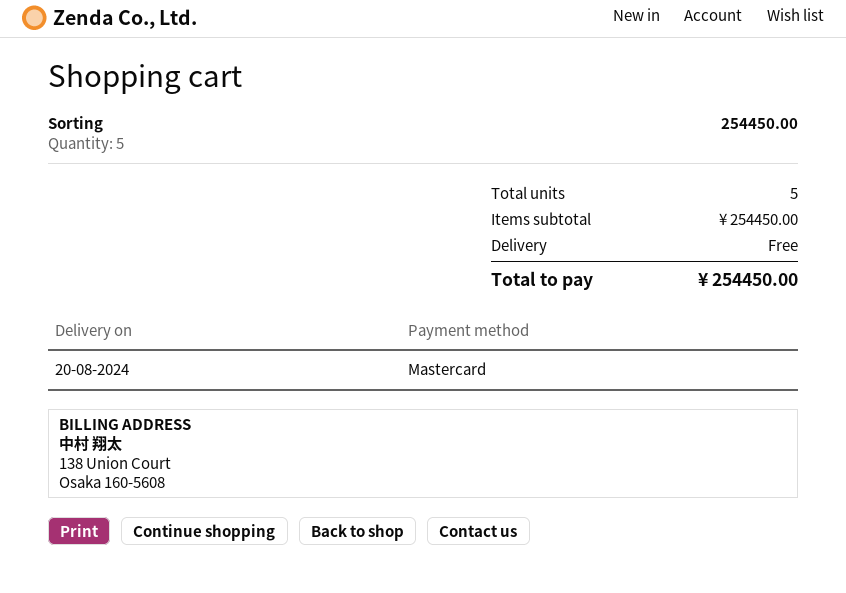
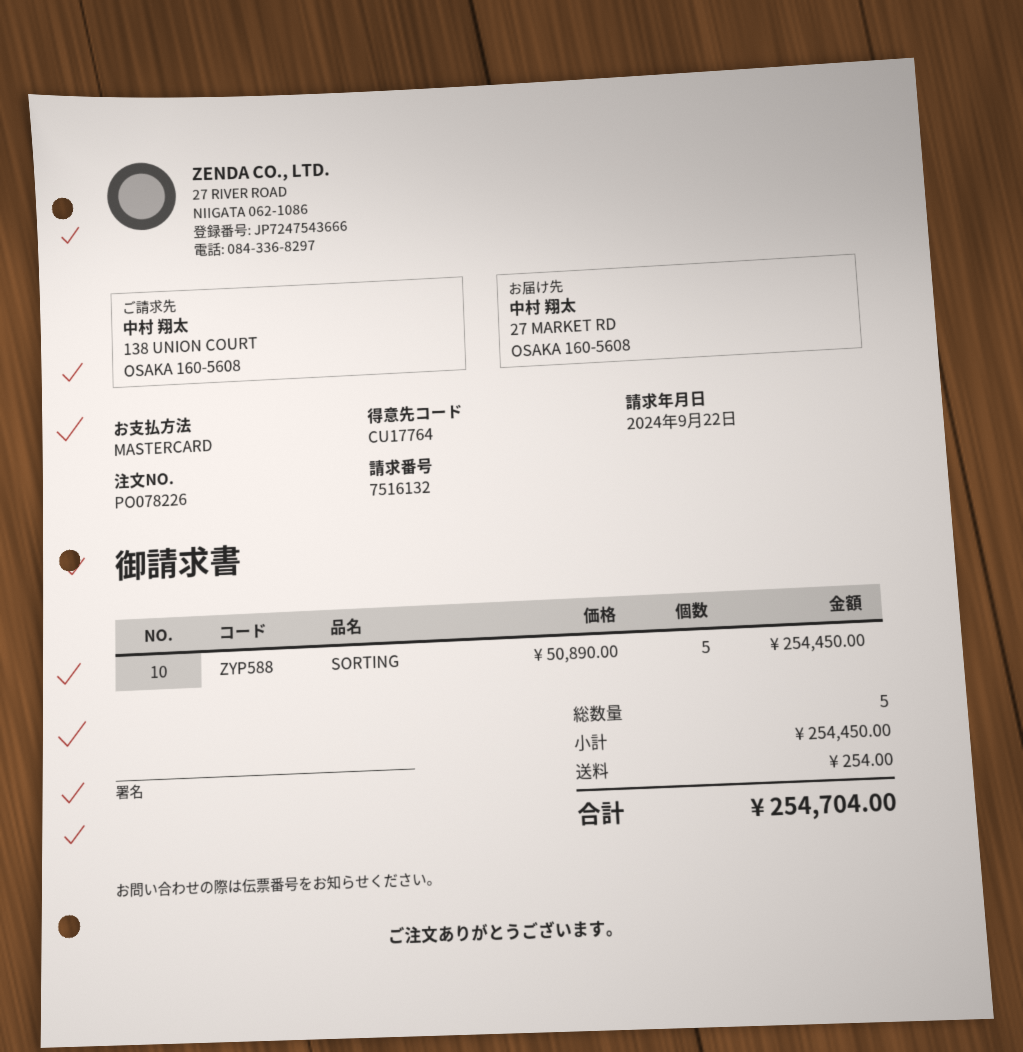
shipping: 0.00 -> 254.00
total: 254450.00 -> 254704.00

